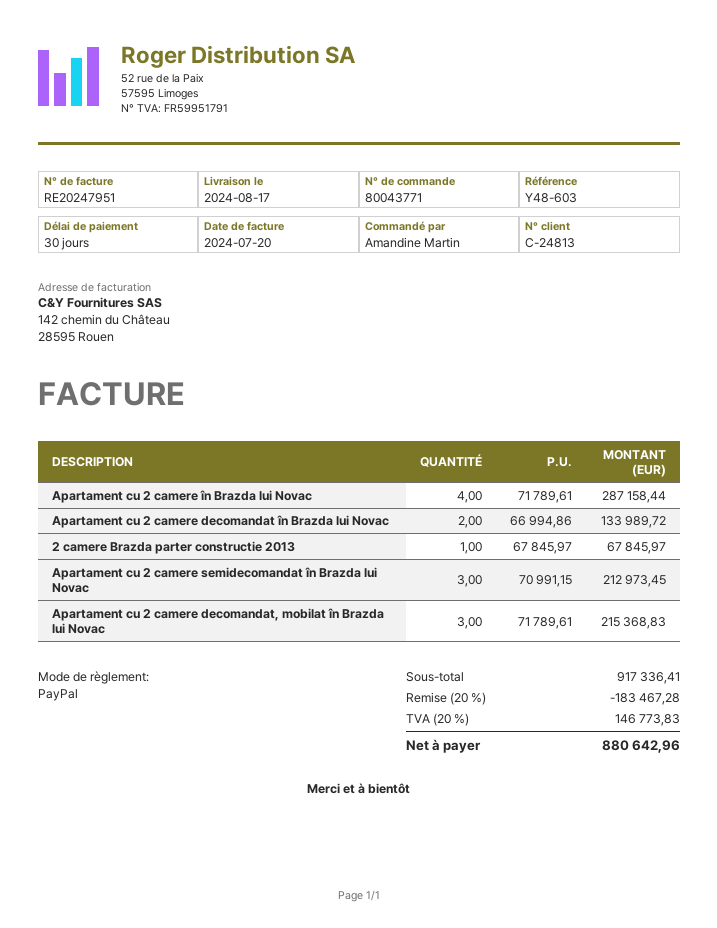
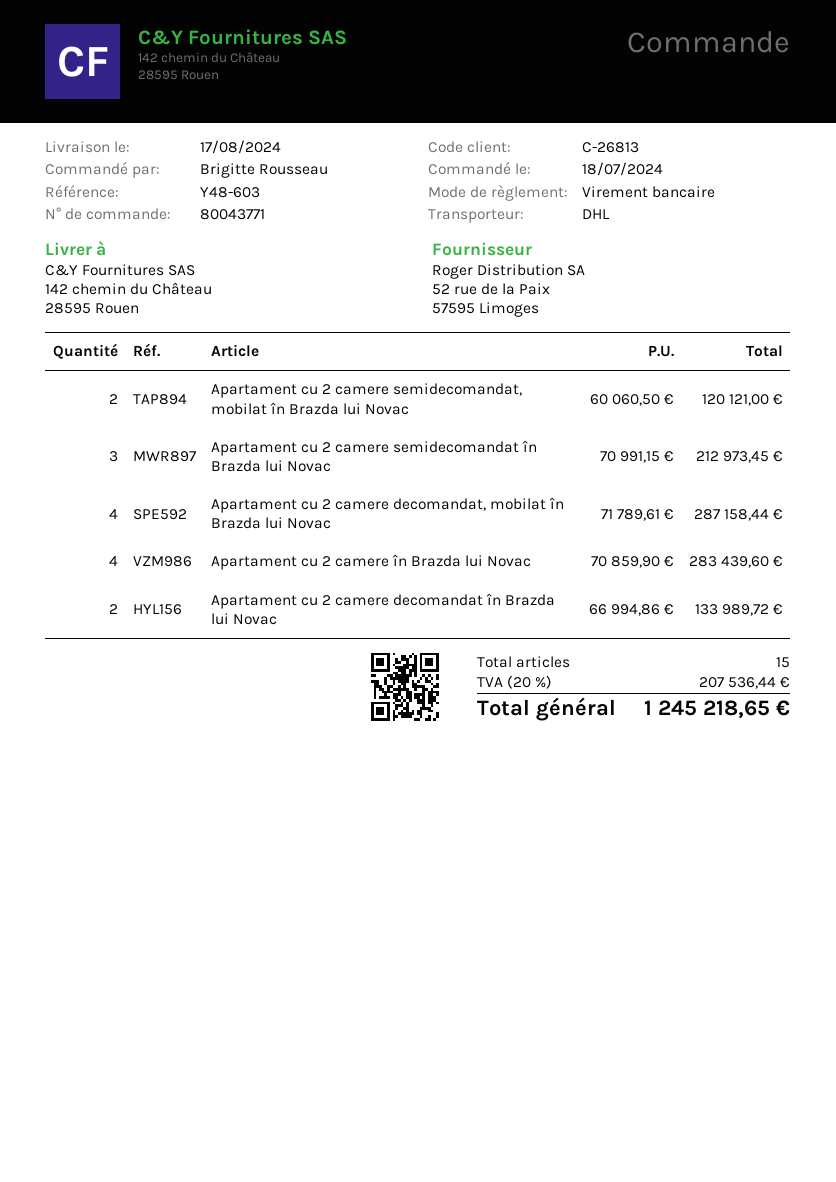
customer number: C-24813 -> C-26813
ordered by: Amandine Martin -> Brigitte Rousseau
payment method: PayPal -> bank transfer
Apartament cu 2 camere în Brazda lui Novac: 4 x 71789.61 = 287158.44 -> 4 x 70859.90 = 283439.60
2 camere Brazda parter constructie 2013: 1 x 67845.97 = 67845.97 -> none
Apartament cu 2 camere decomandat, mobilat în Brazda lui Novac: 3 x 71789.61 = 215368.83 -> 4 x 71789.61 = 287158.44
Apartament cu 2 camere semidecomandat, mobilat în Brazda lui Novac: none -> 2 x 60060.50 = 120121.00
discount: 20% = 183467.28 -> none
tax: 20% = 146773.83 -> 20% = 207536.44
total: 880642.96 -> 1245218.65

